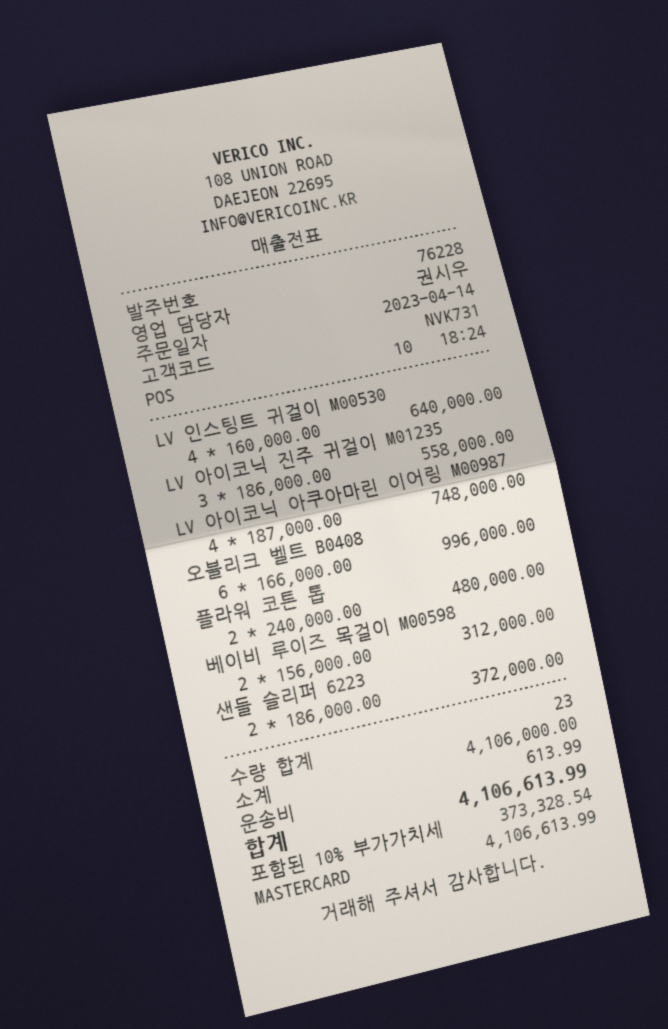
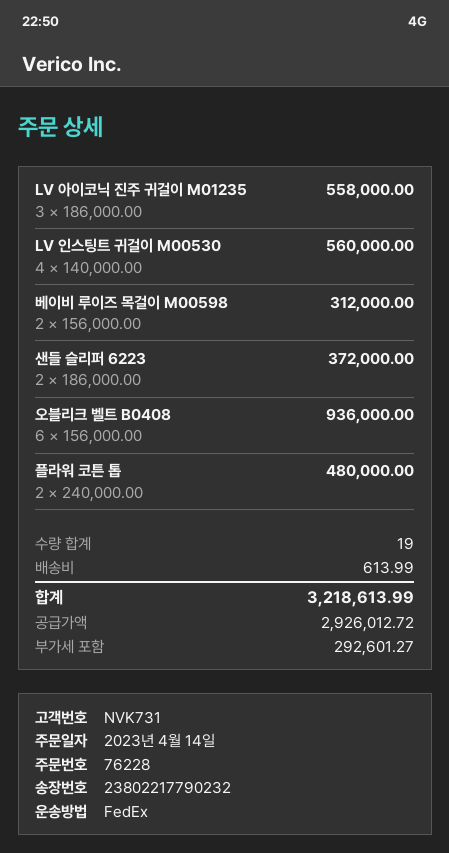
LV 인스팅트 귀걸이 M00530: 4 x 160000.00 = 640000.00 -> 4 x 140000.00 = 560000.00
LV 아이코닉 아쿠아마린 이어링 M00987: 4 x 187000.00 = 748000.00 -> none
오블리크 벨트 B0408: 6 x 166000.00 = 996000.00 -> 6 x 156000.00 = 936000.00
total quantity: 23 -> 19
tax: 373328.54 -> 292601.27
total: 4106613.99 -> 3218613.99

